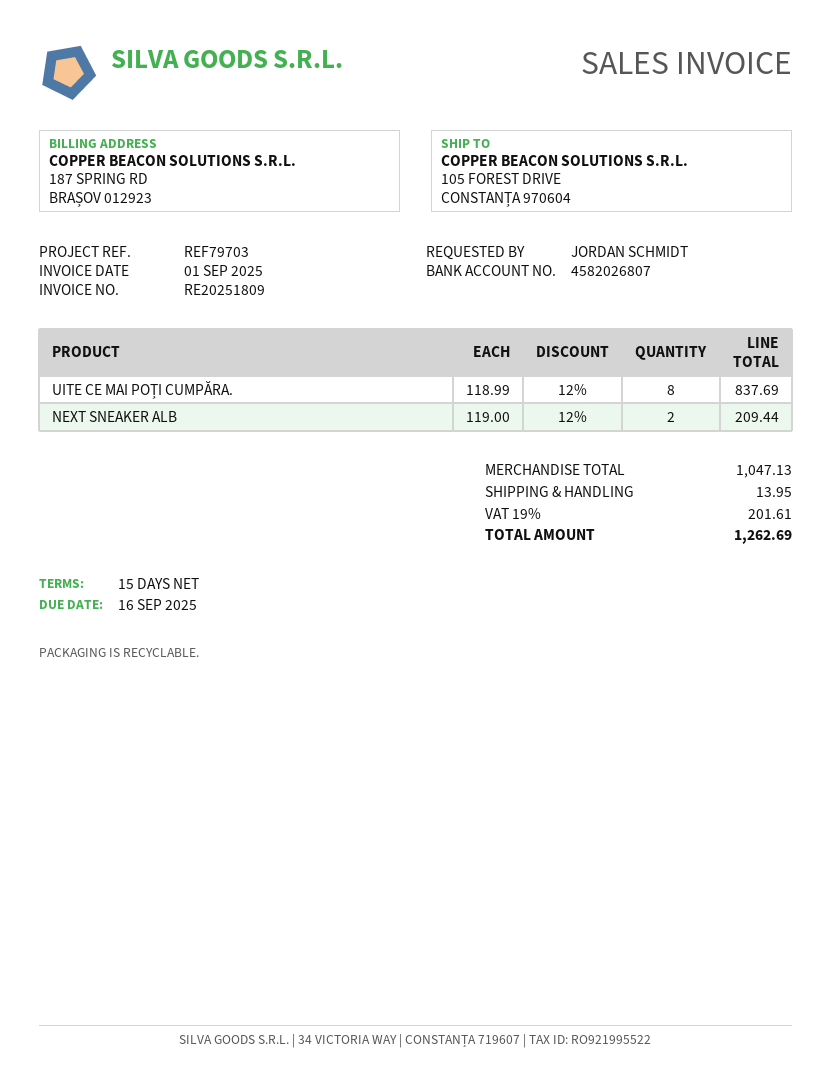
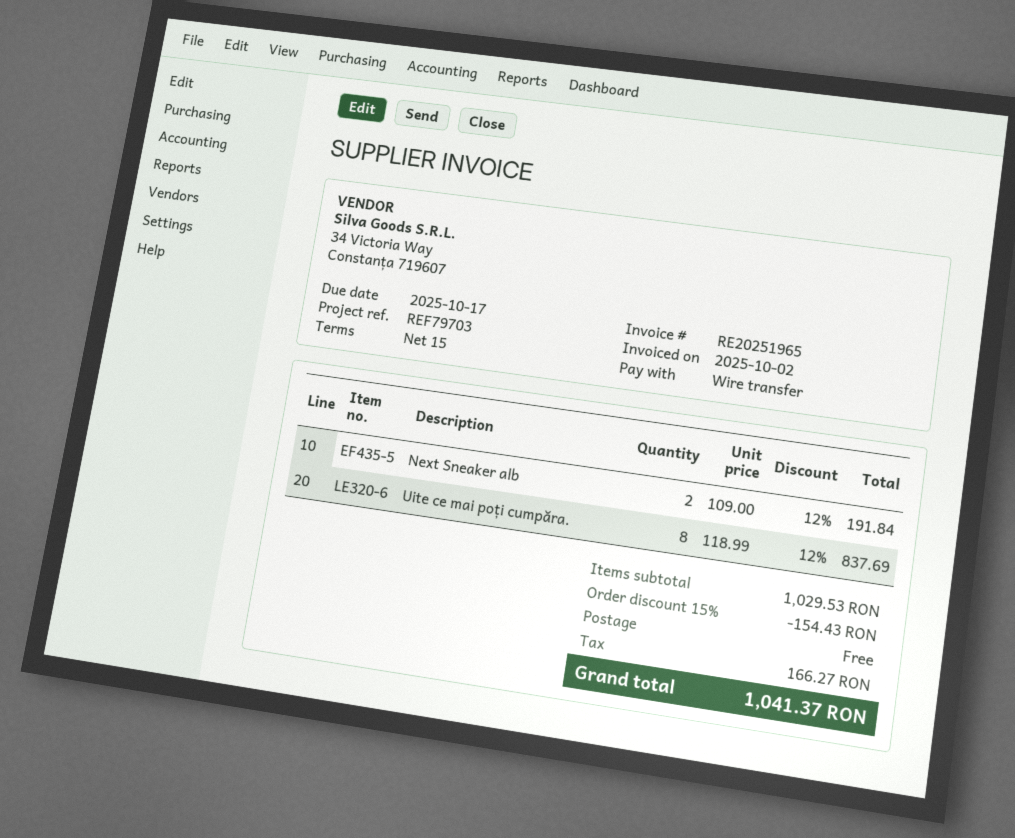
invoice number: RE20251809 -> RE20251965
invoice date: 2025-09-01 -> 2025-10-02
due date: 2025-09-16 -> 2025-10-17
NEXT SNEAKER ALB: 2 x 119.00 - 12% = 209.44 -> 2 x 109.00 - 12% = 191.84
subtotal: 1047.13 -> 1029.53
discount: none -> 15% = 154.43
shipping: 13.95 -> 0.00
tax: 201.61 -> 166.27
total: 1262.69 -> 1041.37

